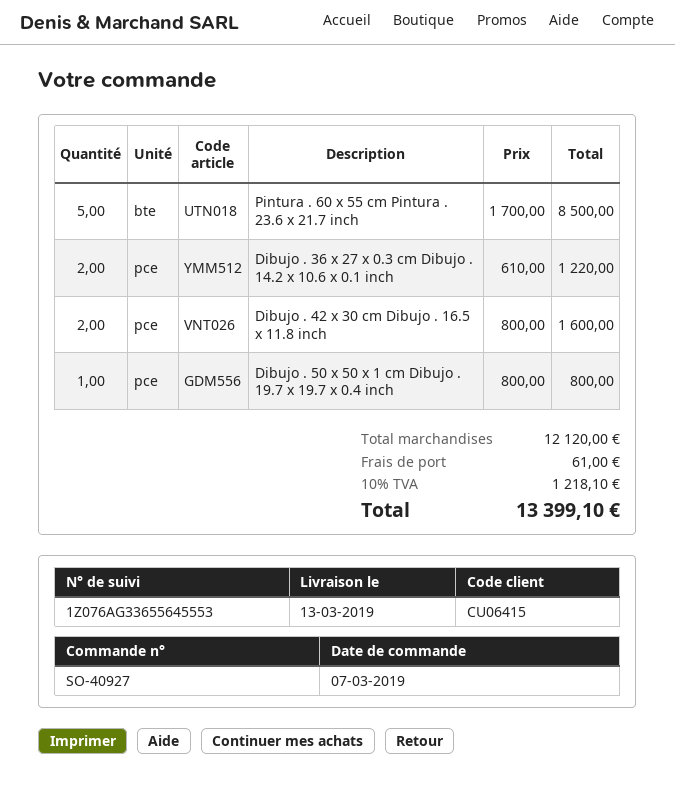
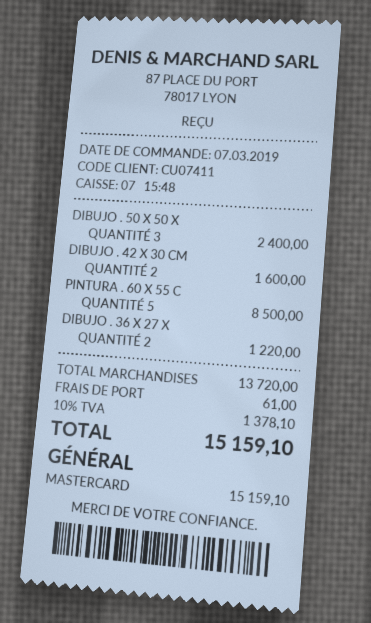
customer number: CU06415 -> CU07411
Dibujo . 50 x 50 x 1 cm Dibujo . 19.7 x 19.7 x 0.4 inch: 1 for 800.00 -> 3 for 2400.00
subtotal: 12120.00 -> 13720.00
tax: 10% = 1218.10 -> 10% = 1378.10
total: 13399.10 -> 15159.10

